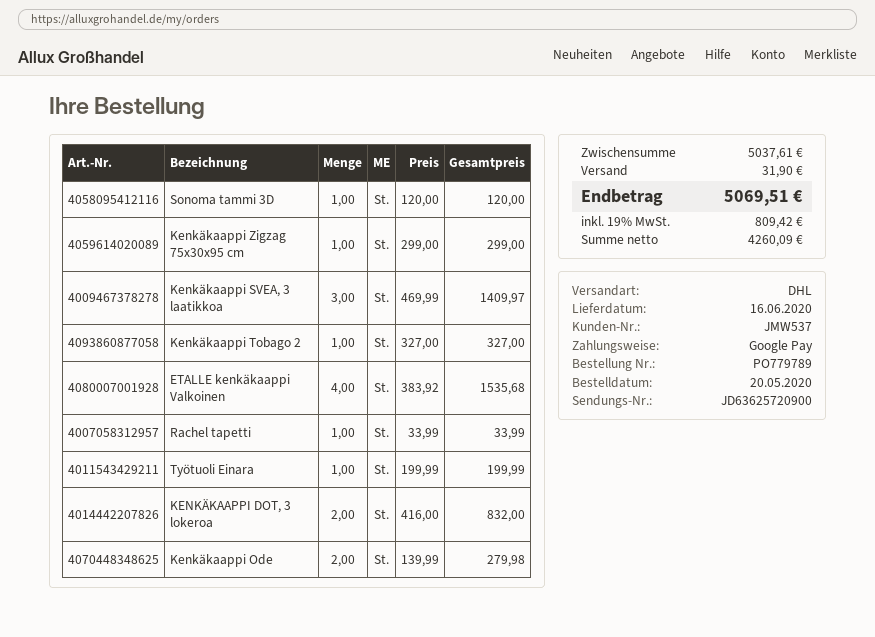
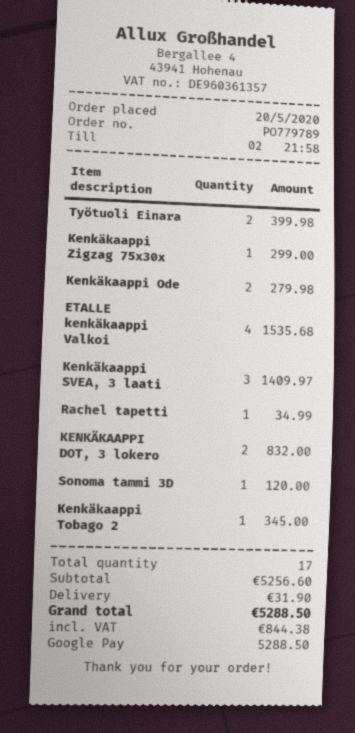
Kenkäkaappi Tobago 2: 1 for 327.00 -> 1 for 345.00
Rachel tapetti: 1 for 33.99 -> 1 for 34.99
Työtuoli Einara: 1 for 199.99 -> 2 for 399.98
subtotal: 5037.61 -> 5256.60
tax: 809.42 -> 844.38
total: 5069.51 -> 5288.50

